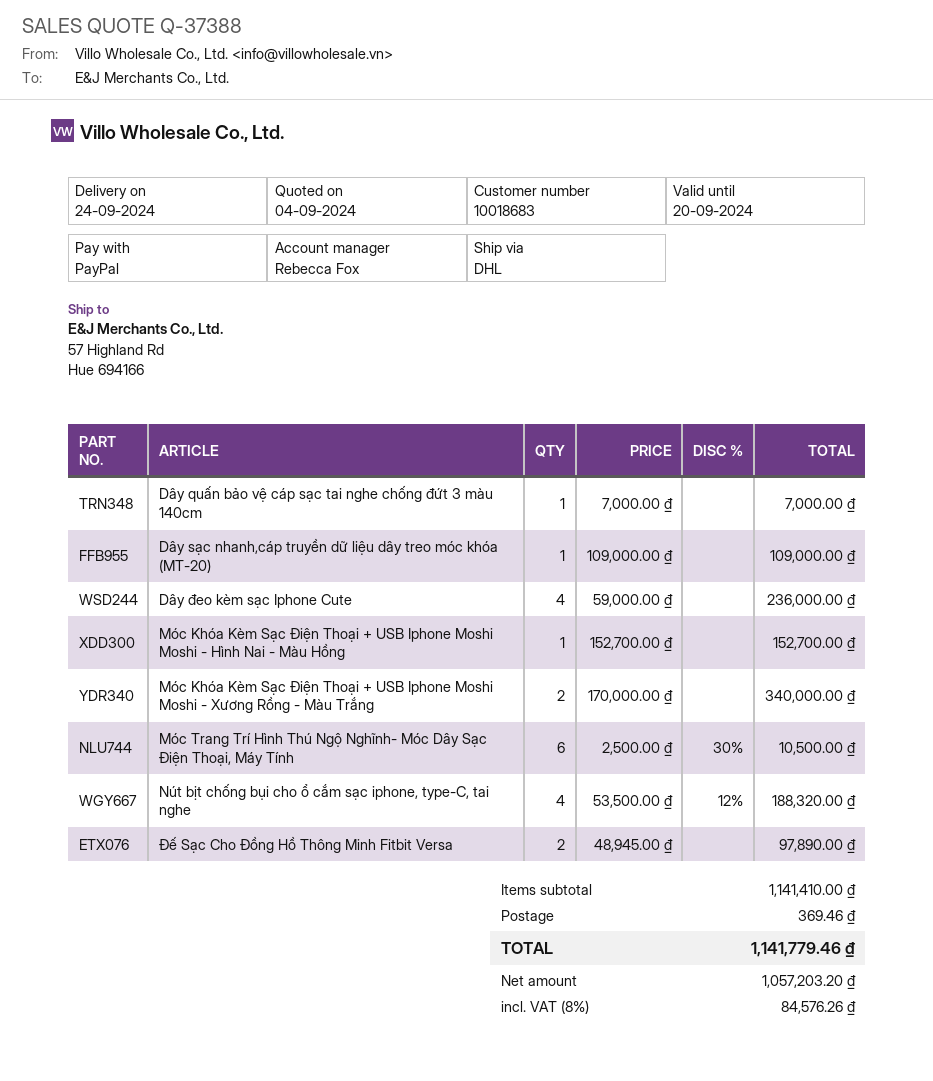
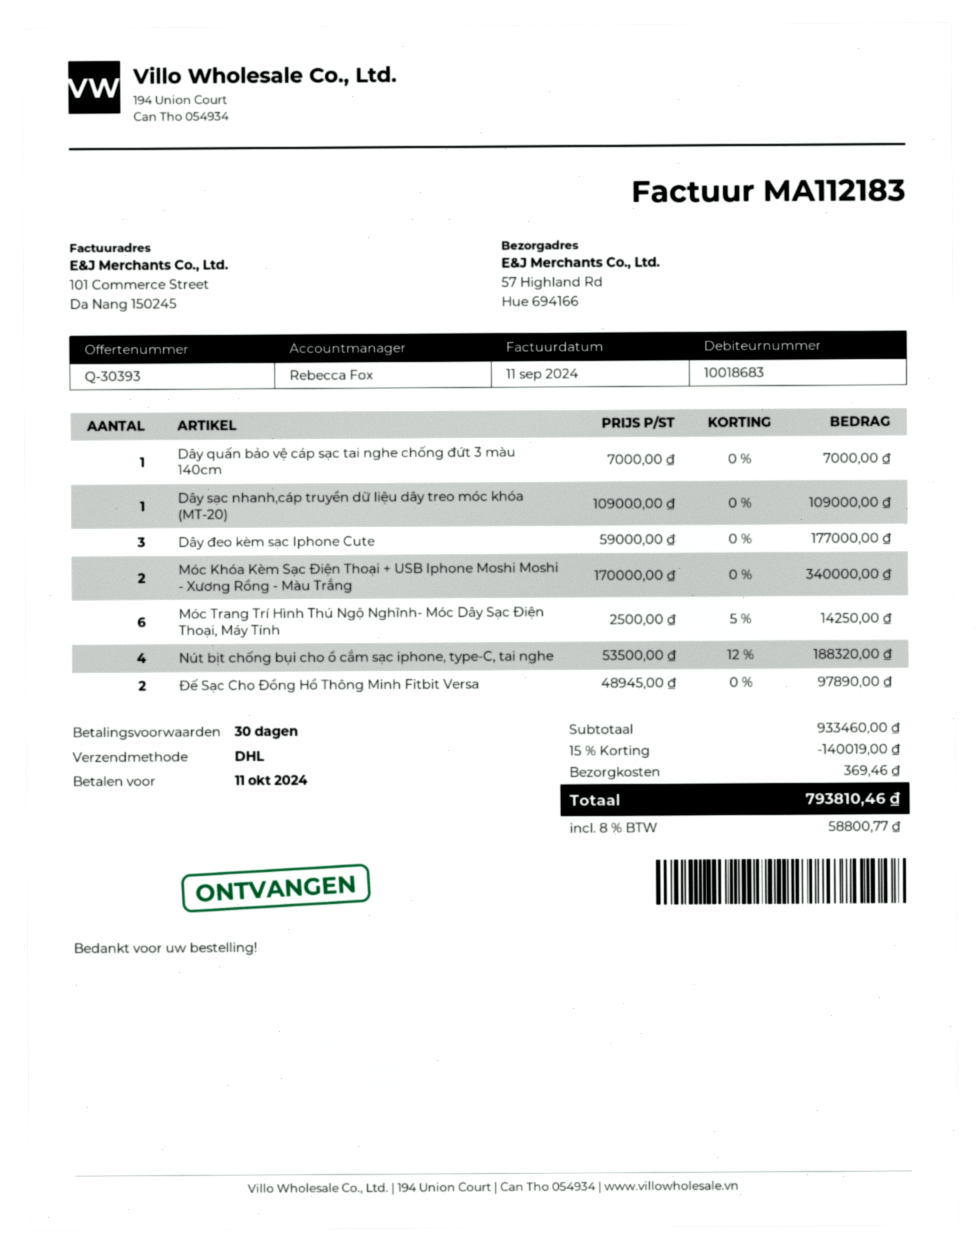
quote number: Q-37388 -> Q-30393
Dây đeo kèm sạc Iphone Cute: 4 x 59000.00 = 236000.00 -> 3 x 59000.00 = 177000.00
Móc Khóa Kèm Sạc Điện Thoại + USB Iphone Moshi Moshi - Hình Nai - Màu Hồng: 1 x 152700.00 = 152700.00 -> none
Móc Trang Trí Hình Thú Ngộ Nghĩnh- Móc Dây Sạc Điện Thoại, Máy Tính: 6 x 2500.00 - 30% = 10500.00 -> 6 x 2500.00 - 5% = 14250.00
subtotal: 1141410.00 -> 933460.00
discount: none -> 15% = 140019.00
tax: 8% = 84576.26 -> 8% = 58800.77
total: 1141779.46 -> 793810.46

